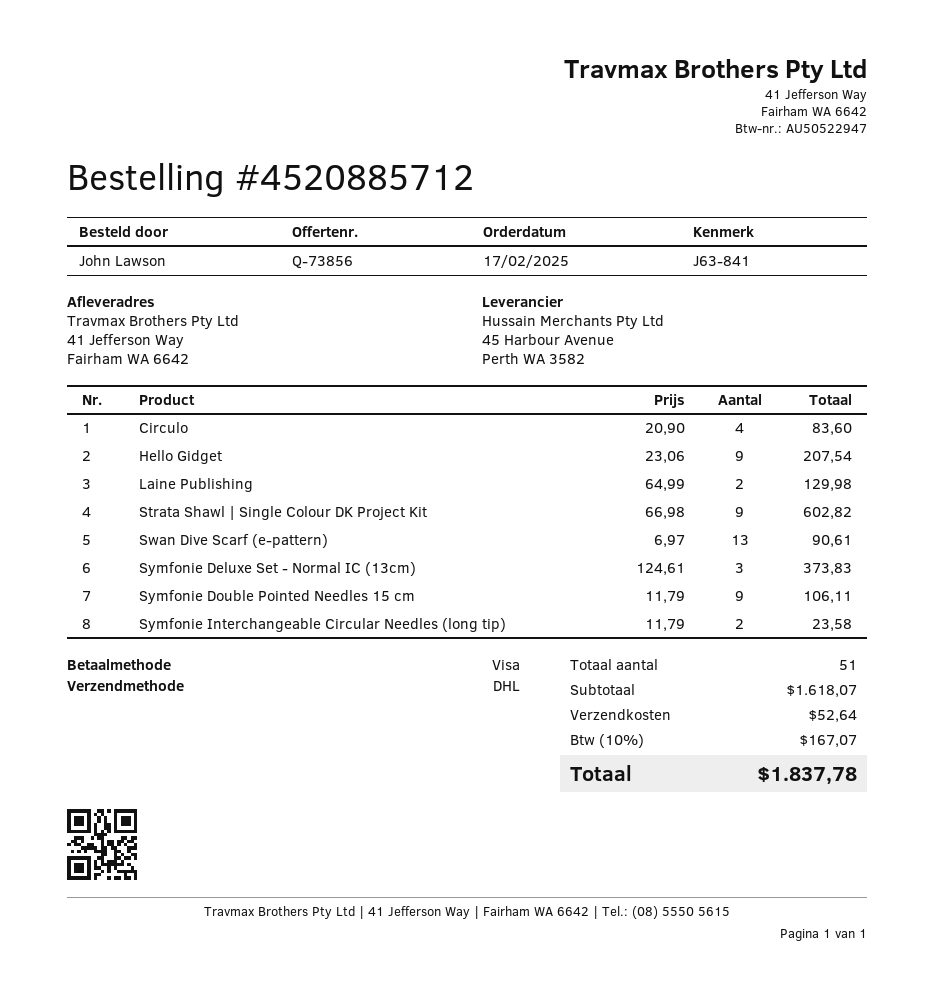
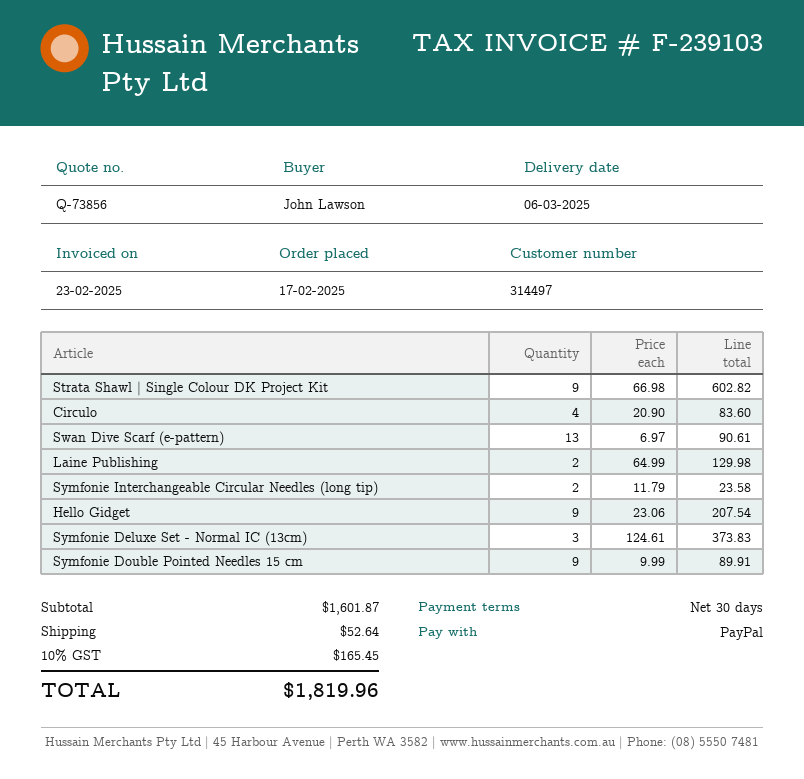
payment method: Visa -> PayPal
Symfonie Double Pointed Needles 15 cm: 9 x 11.79 = 106.11 -> 9 x 9.99 = 89.91
subtotal: 1618.07 -> 1601.87
tax: 10% = 167.07 -> 10% = 165.45
total: 1837.78 -> 1819.96

